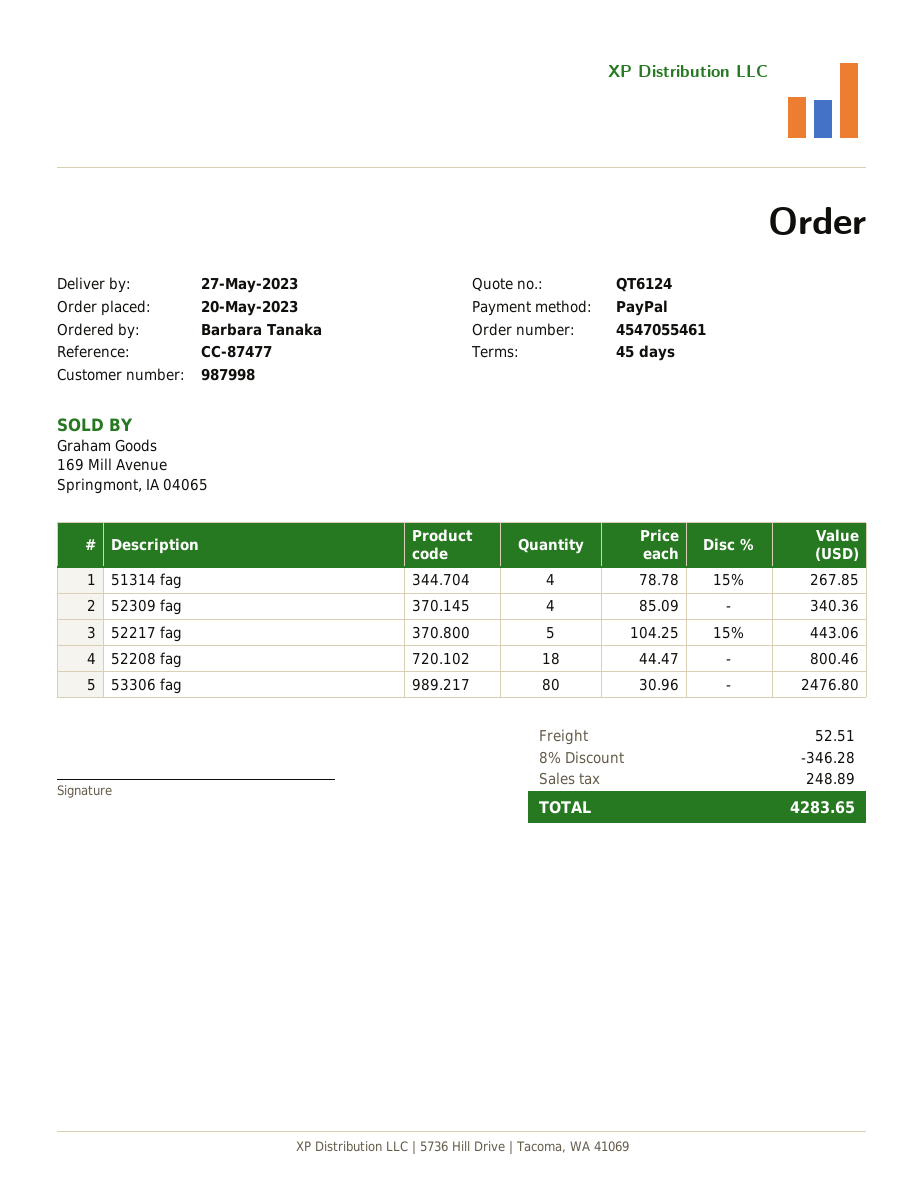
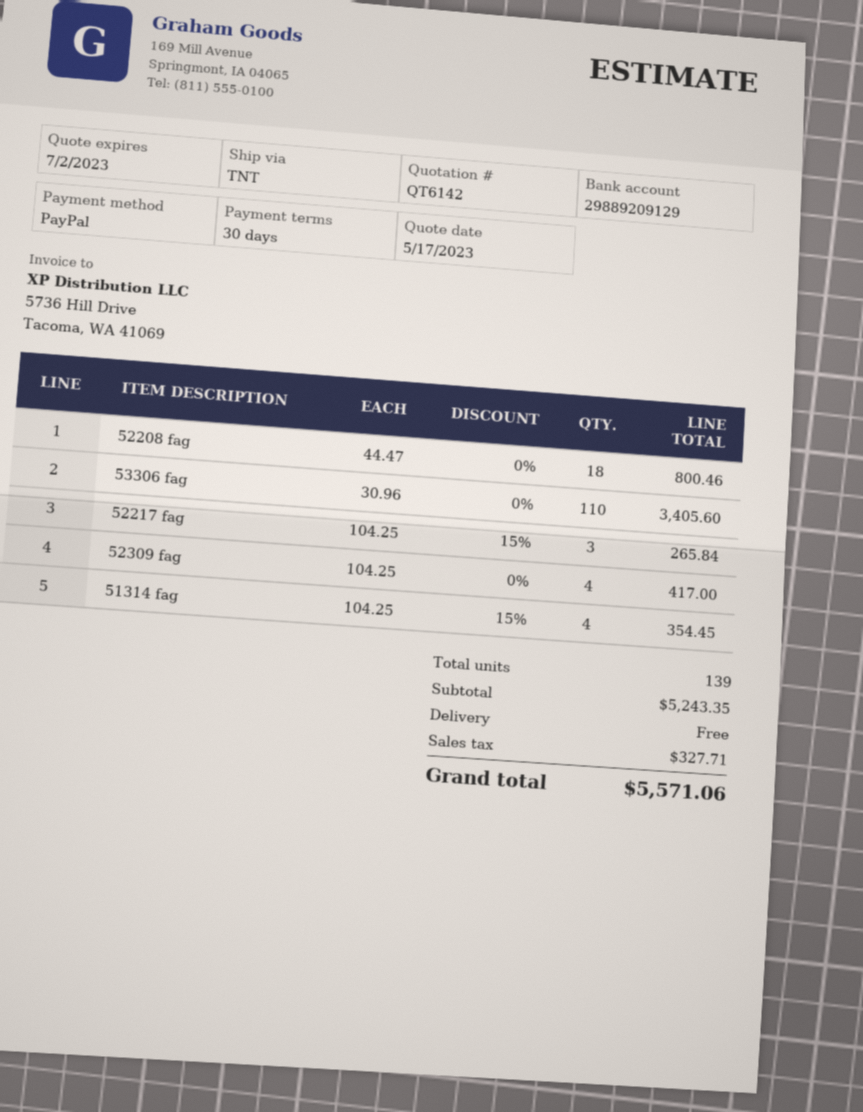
quote number: QT6124 -> QT6142
payment terms: 45 days -> 30 days
51314 fag: 4 x 78.78 - 15% = 267.85 -> 4 x 104.25 - 15% = 354.45
52309 fag: 4 x 85.09 = 340.36 -> 4 x 104.25 = 417.00
52217 fag: 5 x 104.25 - 15% = 443.06 -> 3 x 104.25 - 15% = 265.84
53306 fag: 80 x 30.96 = 2476.80 -> 110 x 30.96 = 3405.60
discount: 8% = 346.28 -> none
shipping: 52.51 -> 0.00
tax: 248.89 -> 327.71
total: 4283.65 -> 5571.06

